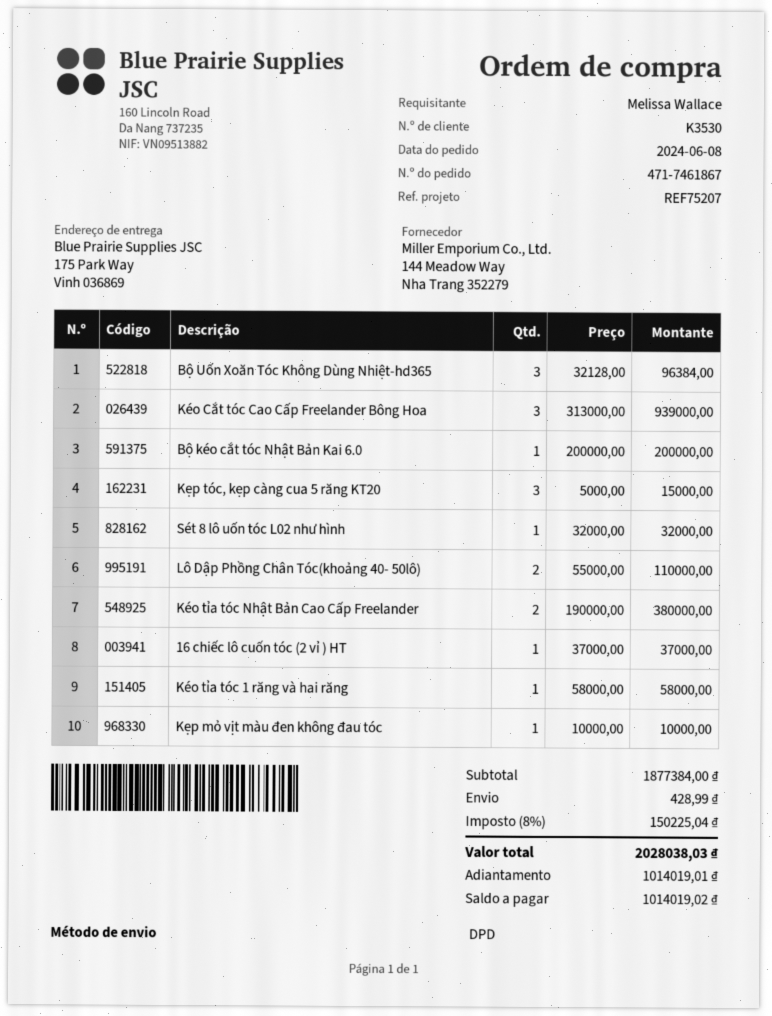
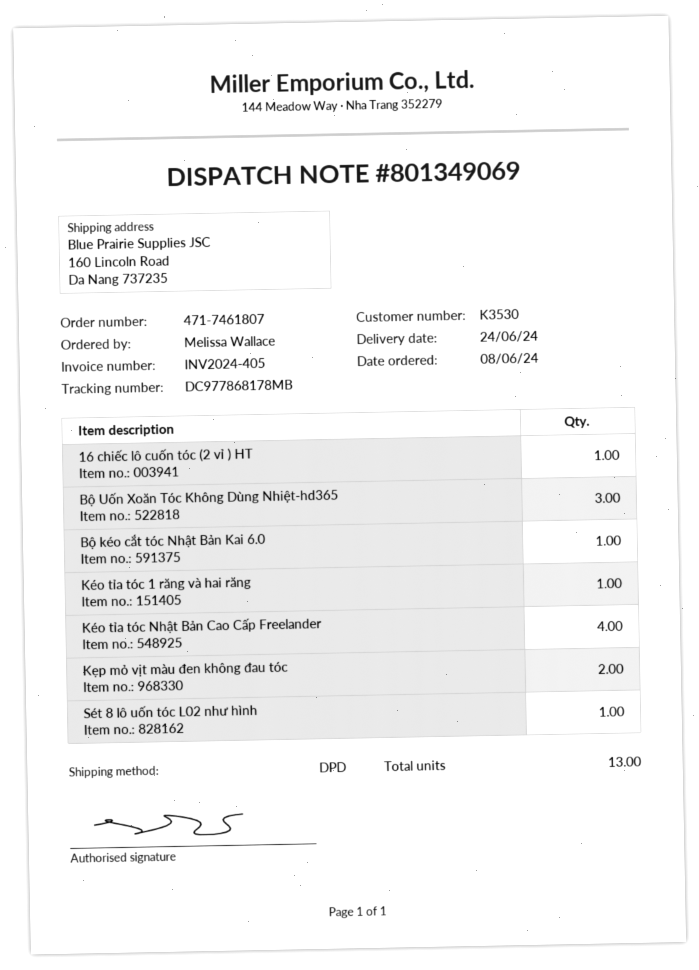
order number: 471-7461867 -> 471-7461807
ship to: 175 Park Way, Vinh 036869 -> 160 Lincoln Road, Da Nang 737235
Kéo Cắt tóc Cao Cấp Freelander Bông Hoa: 3 -> none
Kẹp tóc, kẹp càng cua 5 răng KT20: 3 -> none
Lô Dập Phồng Chân Tóc(khoảng 40- 50lô): 2 -> none
Kéo tỉa tóc Nhật Bản Cao Cấp Freelander: 2 -> 4
Kẹp mỏ vịt màu đen không đau tóc: 1 -> 2

